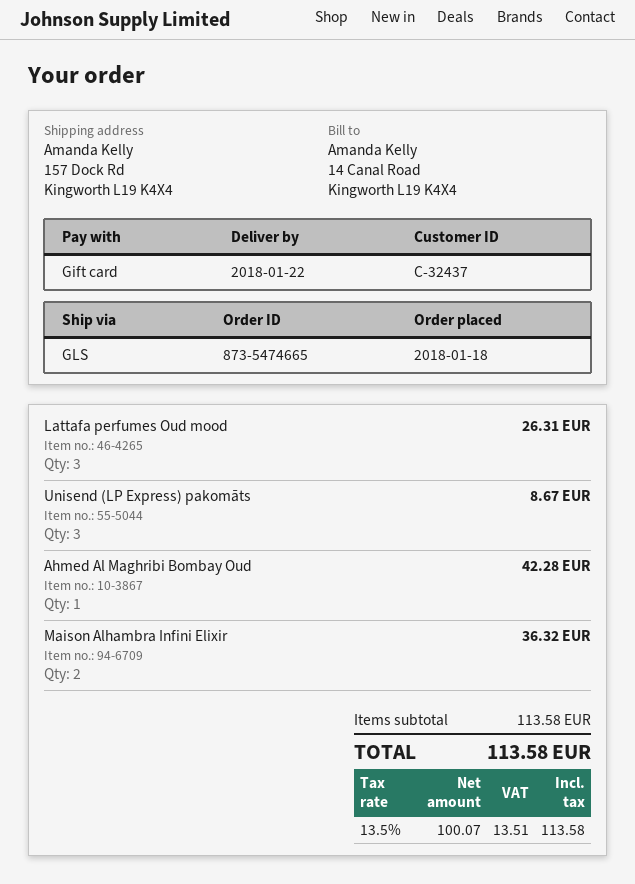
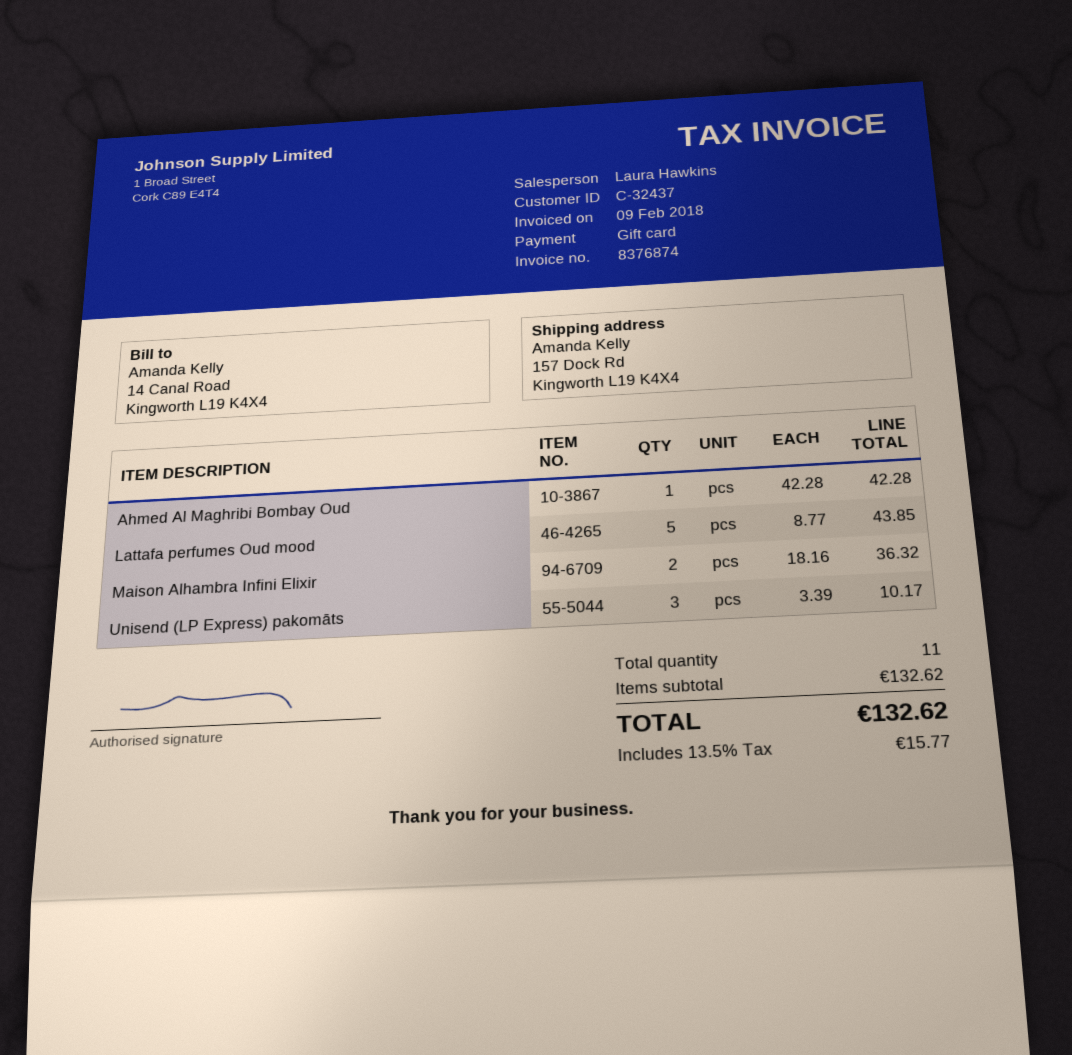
Lattafa perfumes Oud mood: 3 for 26.31 -> 5 for 43.85
Unisend (LP Express) pakomāts: 3 for 8.67 -> 3 for 10.17
subtotal: 113.58 -> 132.62
tax: 13.5% = 13.51 -> 13.5% = 15.77
total: 113.58 -> 132.62

